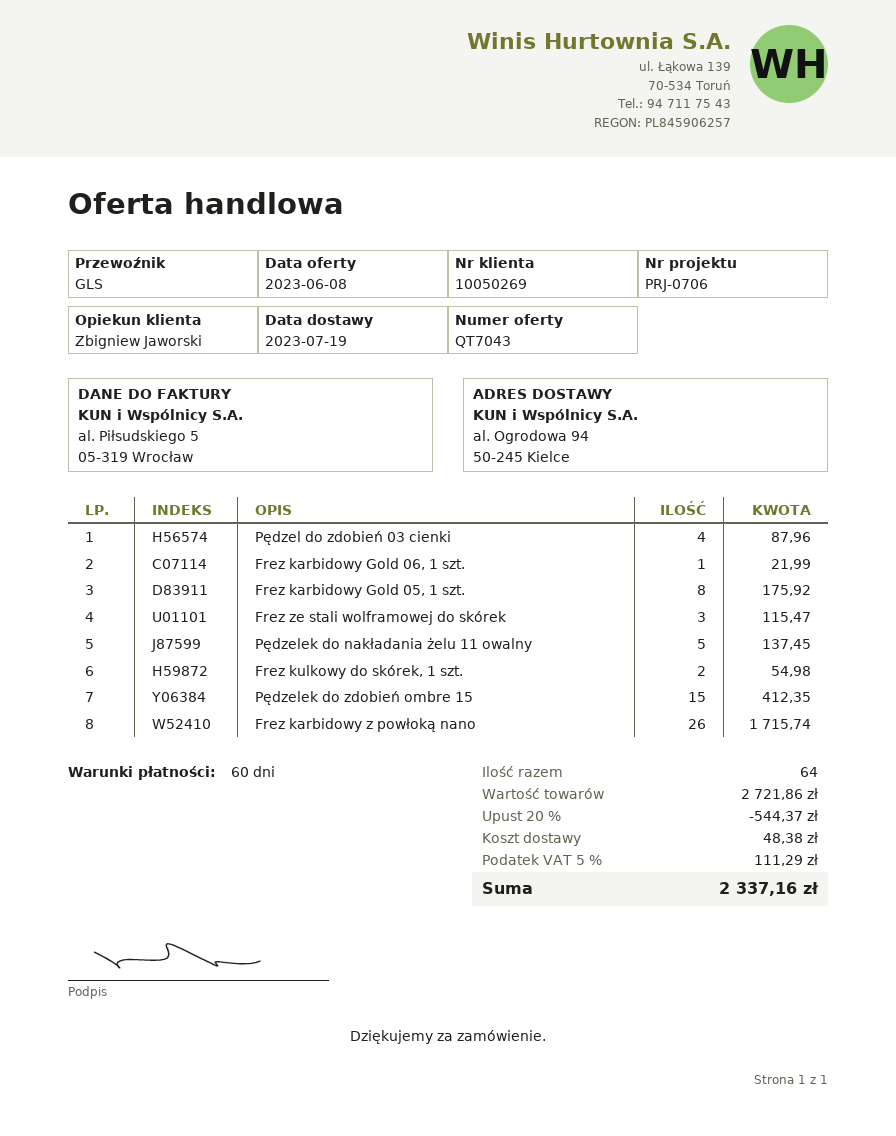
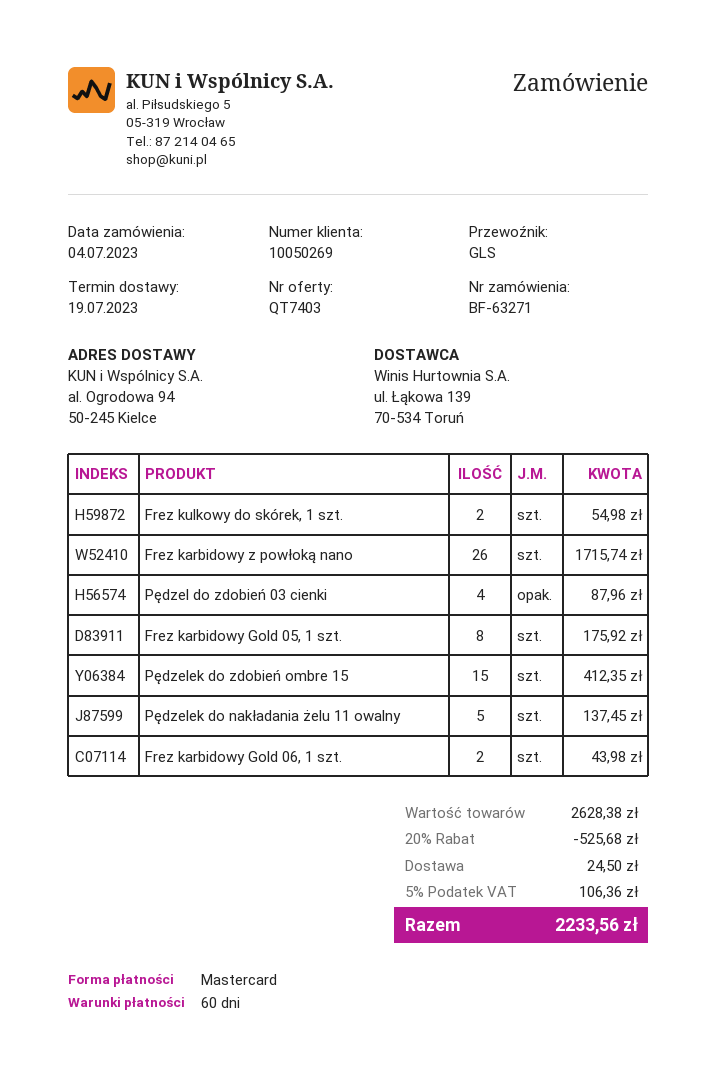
quote number: QT7043 -> QT7403
Frez karbidowy Gold 06, 1 szt.: 1 for 21.99 -> 2 for 43.98
Frez ze stali wolframowej do skórek: 3 for 115.47 -> none
subtotal: 2721.86 -> 2628.38
discount: 20% = 544.37 -> 20% = 525.68
shipping: 48.38 -> 24.50
tax: 5% = 111.29 -> 5% = 106.36
total: 2337.16 -> 2233.56

